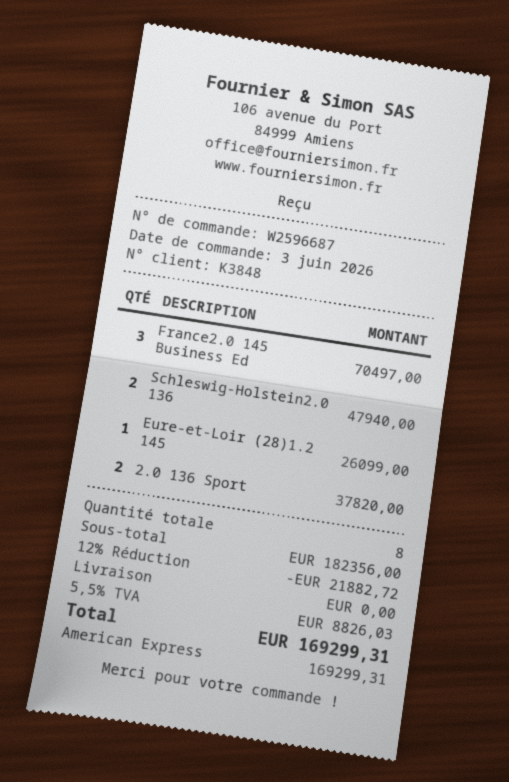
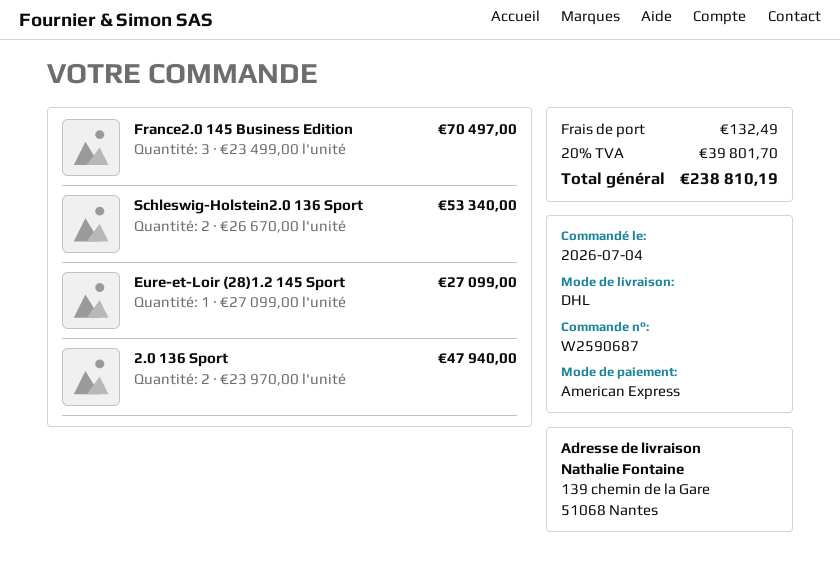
order number: W2596687 -> W2590687
order date: 2026-06-03 -> 2026-07-04
Schleswig-Holstein2.0 136: 2 for 47940.00 -> 2 for 53340.00
Eure-et-Loir (28)1.2 145: 1 for 26099.00 -> 1 for 27099.00
2.0 136 Sport: 2 for 37820.00 -> 2 for 47940.00
discount: 12% = 21882.72 -> none
shipping: 0.00 -> 132.49
tax: 5.5% = 8826.03 -> 20% = 39801.70
total: 169299.31 -> 238810.19

